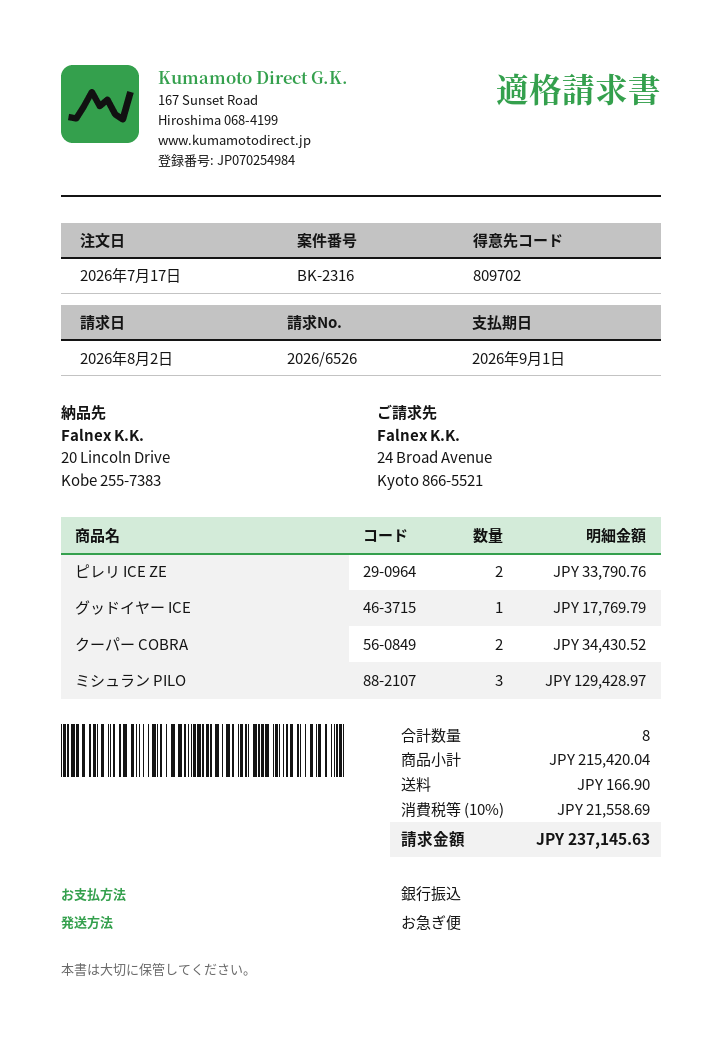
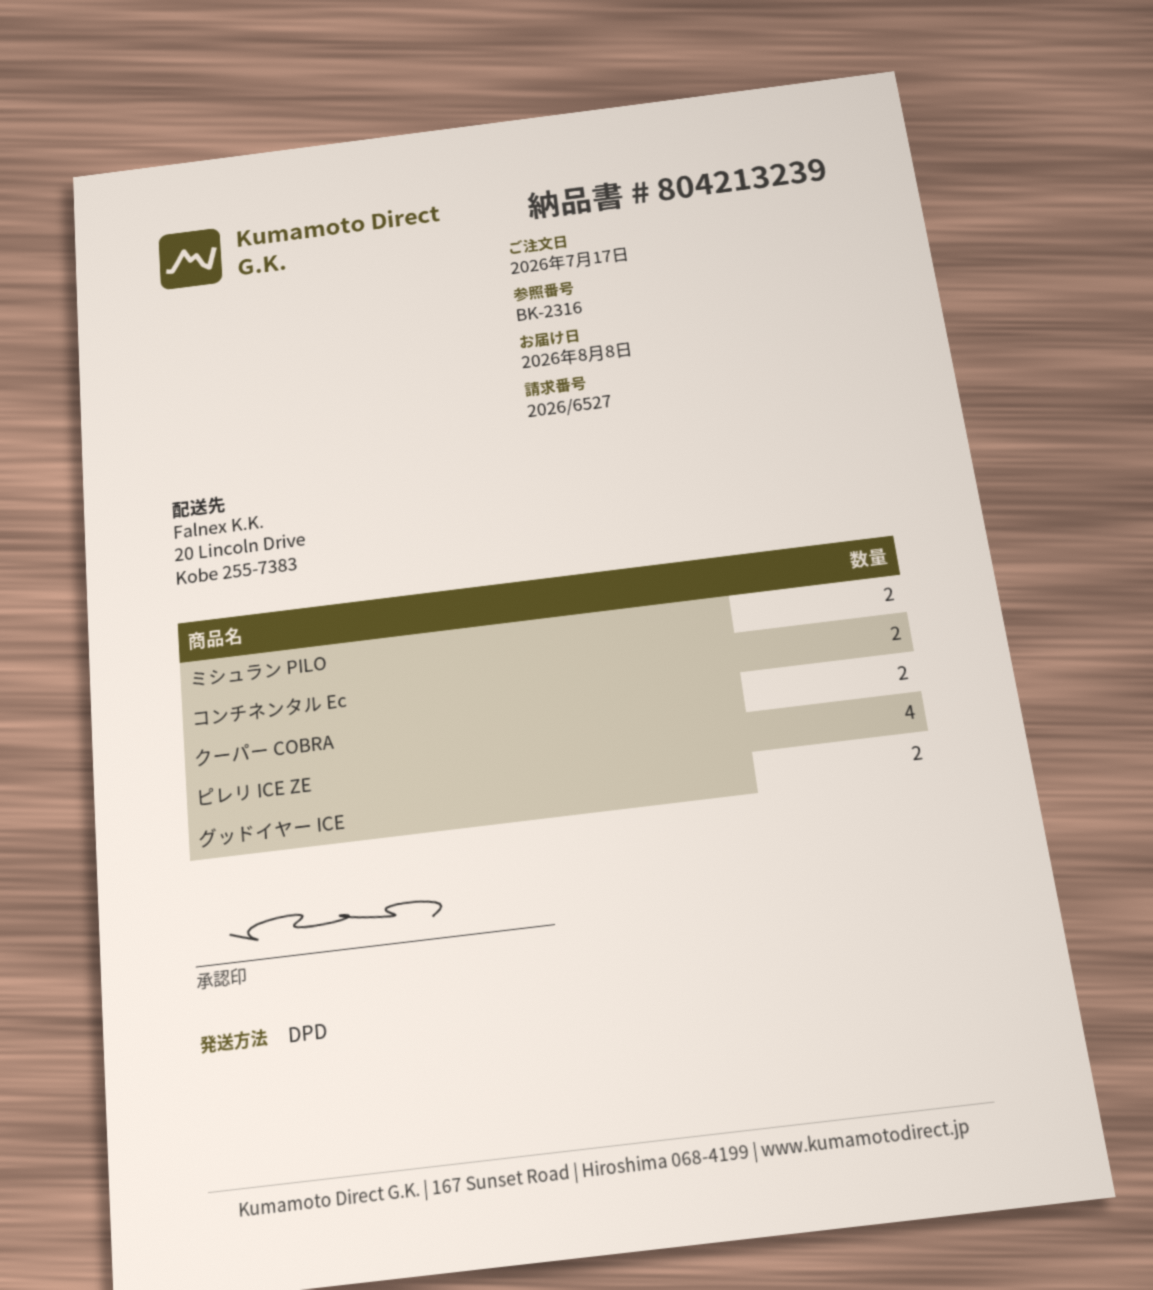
invoice number: 2026/6526 -> 2026/6527
shipping method: express -> DPD
ピレリ ICE ZE: 2 -> 4
グッドイヤー ICE: 1 -> 2
ミシュラン PILO: 3 -> 2
コンチネンタル Ec: none -> 2

